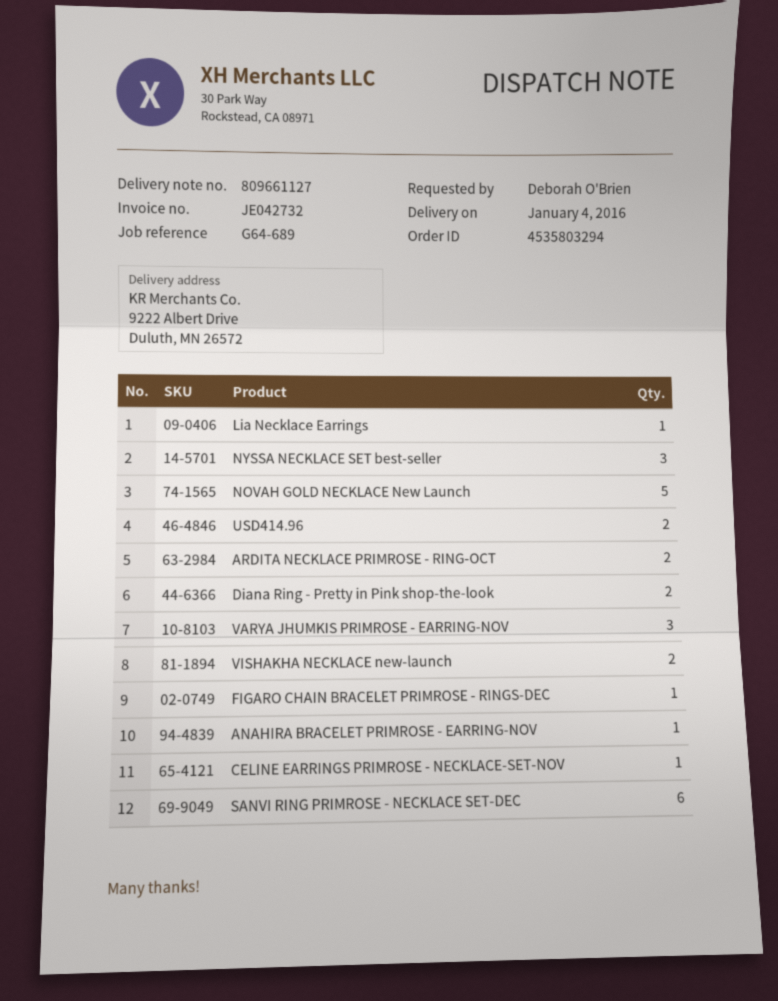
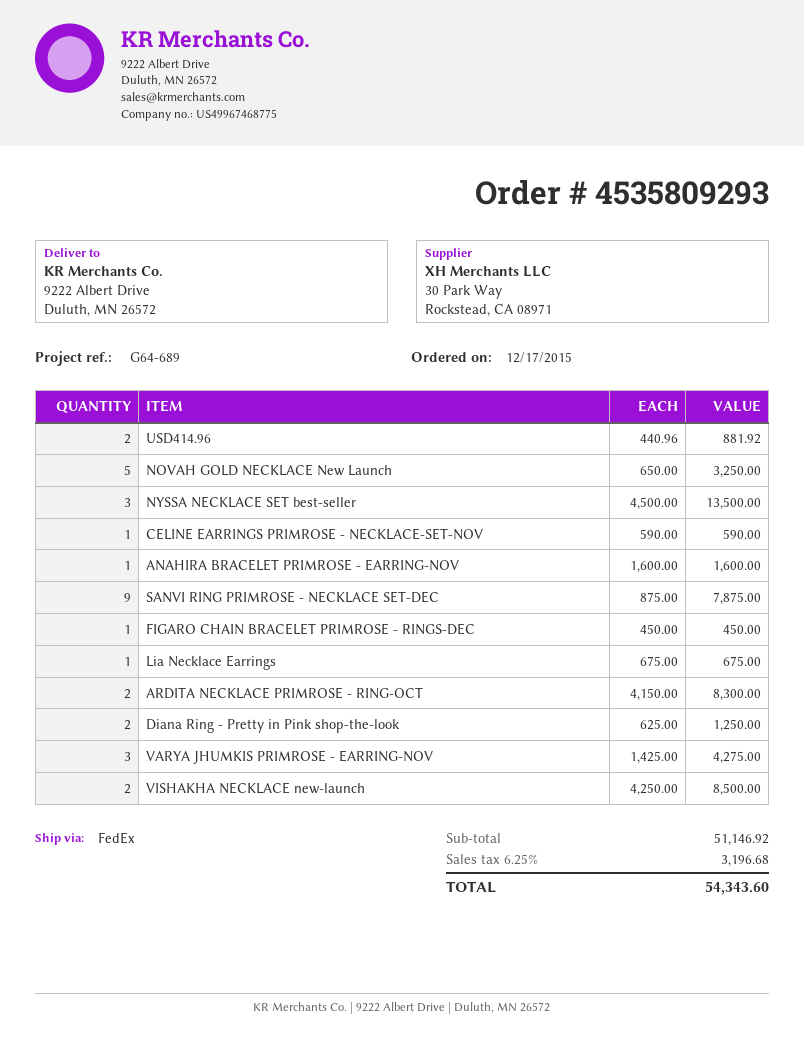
order number: 4535803294 -> 4535809293
SANVI RING PRIMROSE - NECKLACE SET-DEC: 6 -> 9

